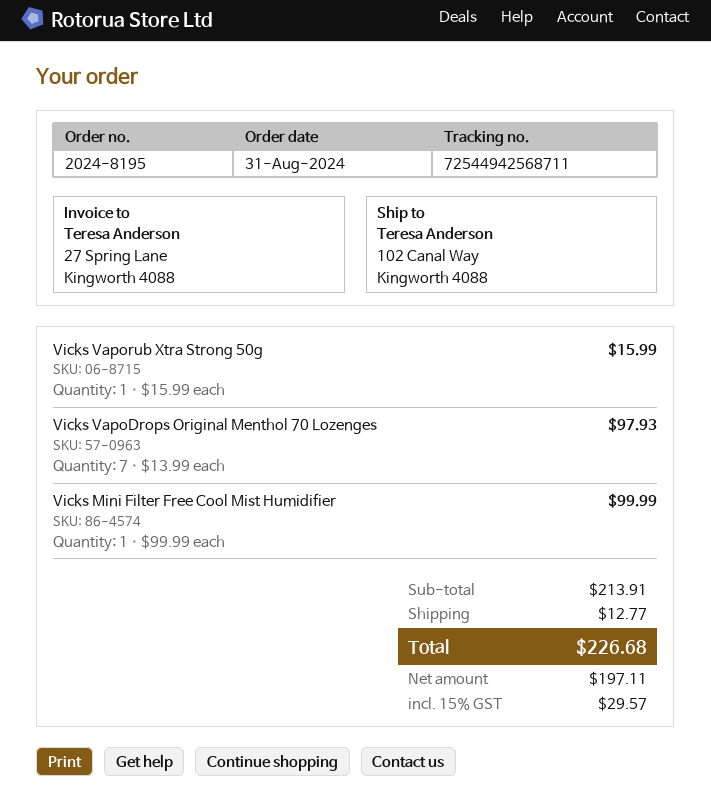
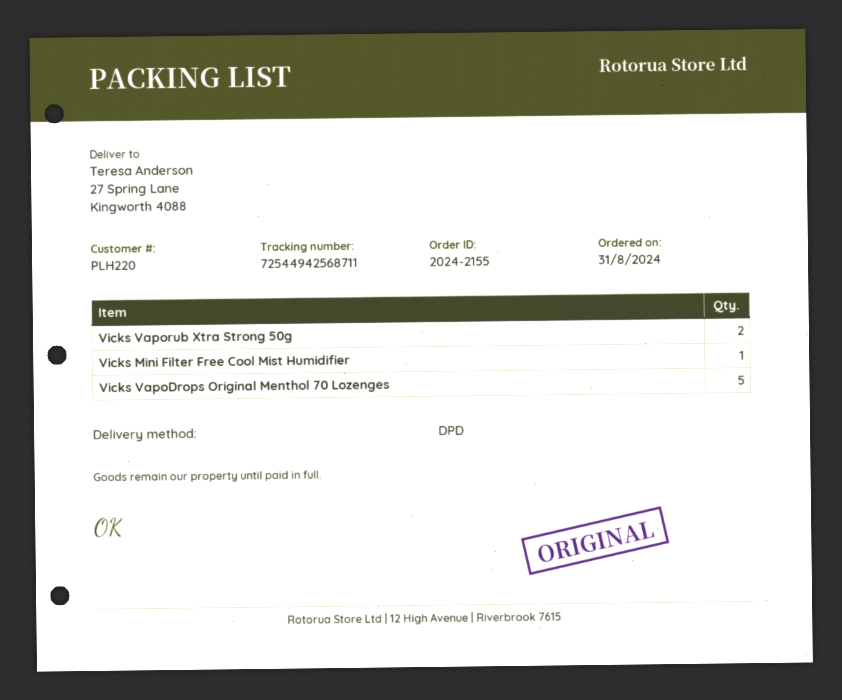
order number: 2024-8195 -> 2024-2155
ship to: 102 Canal Way, Kingworth 4088 -> 27 Spring Lane, Kingworth 4088
Vicks Vaporub Xtra Strong 50g: 1 -> 2
Vicks VapoDrops Original Menthol 70 Lozenges: 7 -> 5

